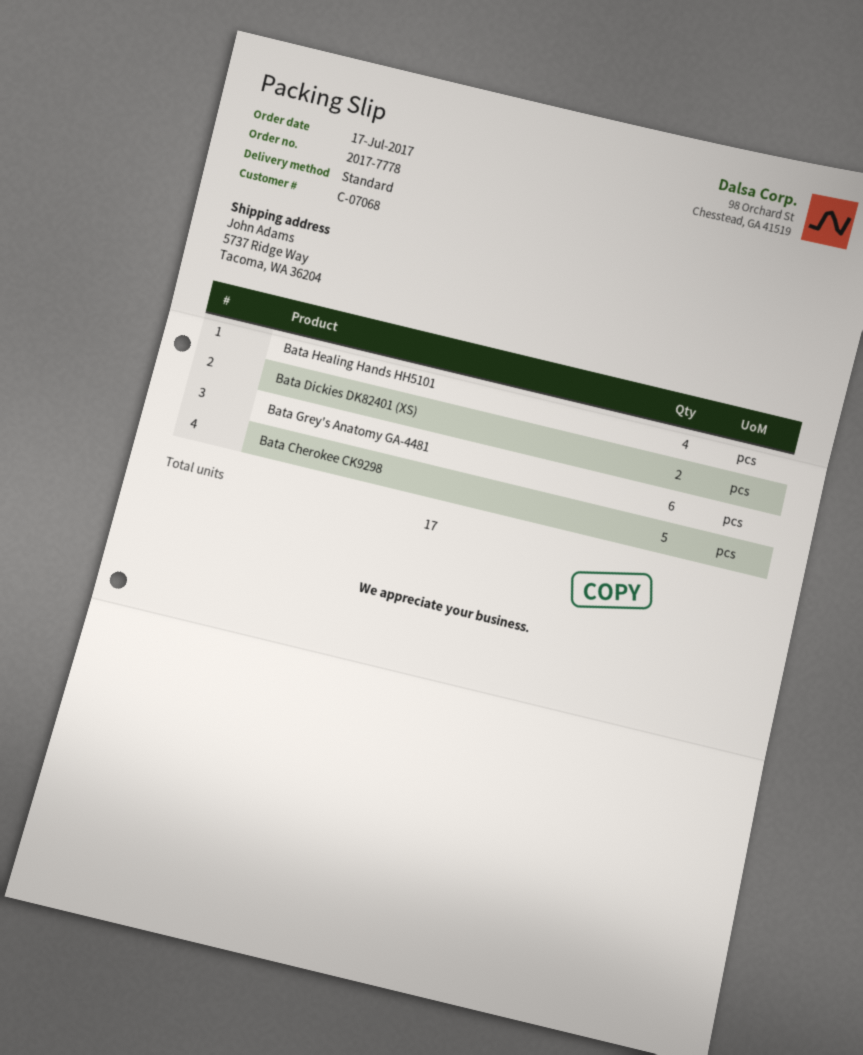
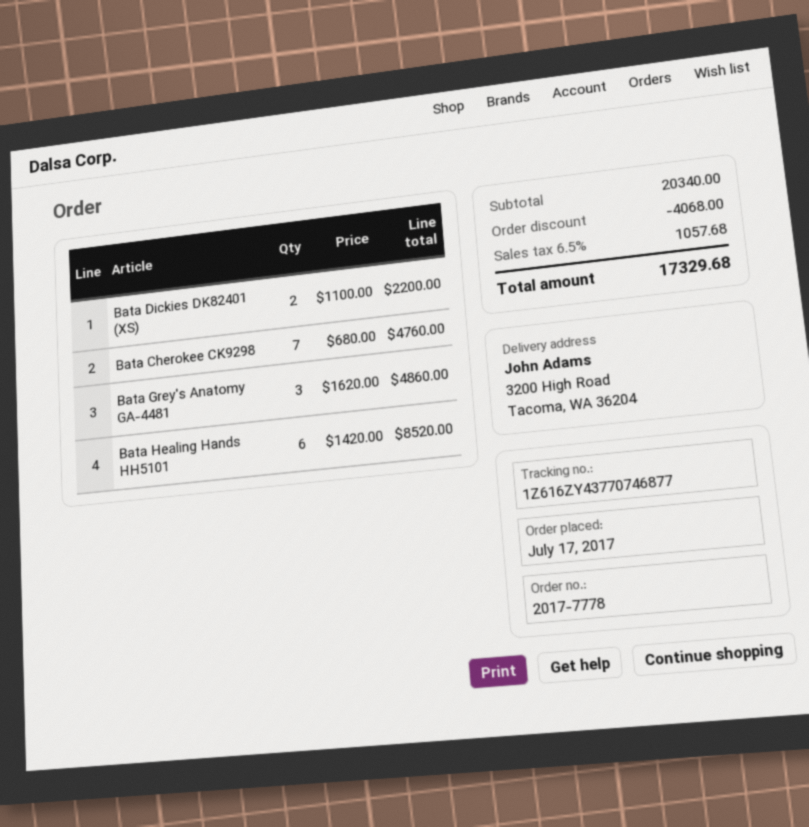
ship to: 5737 Ridge Way, Tacoma, WA 36204 -> 3200 High Road, Tacoma, WA 36204
Bata Healing Hands HH5101: 4 -> 6
Bata Grey's Anatomy GA-4481: 6 -> 3
Bata Cherokee CK9298: 5 -> 7

